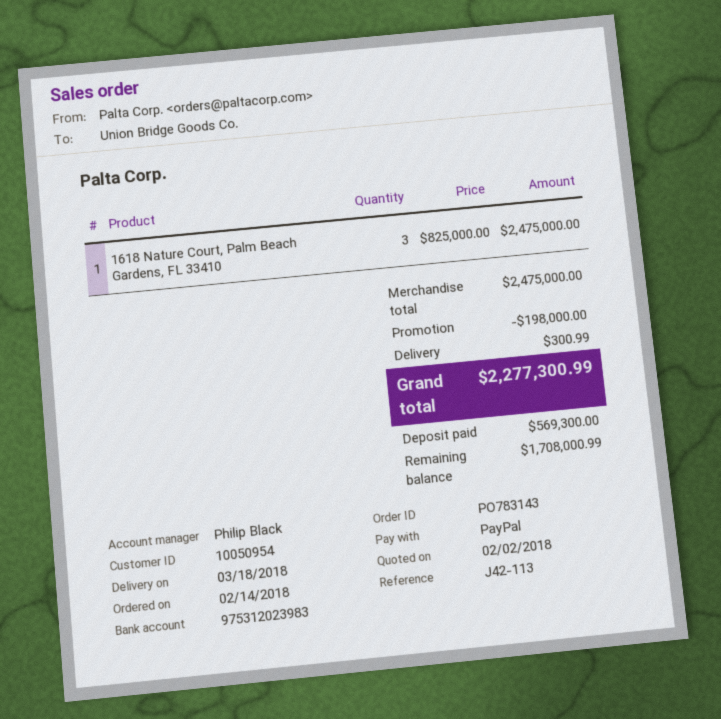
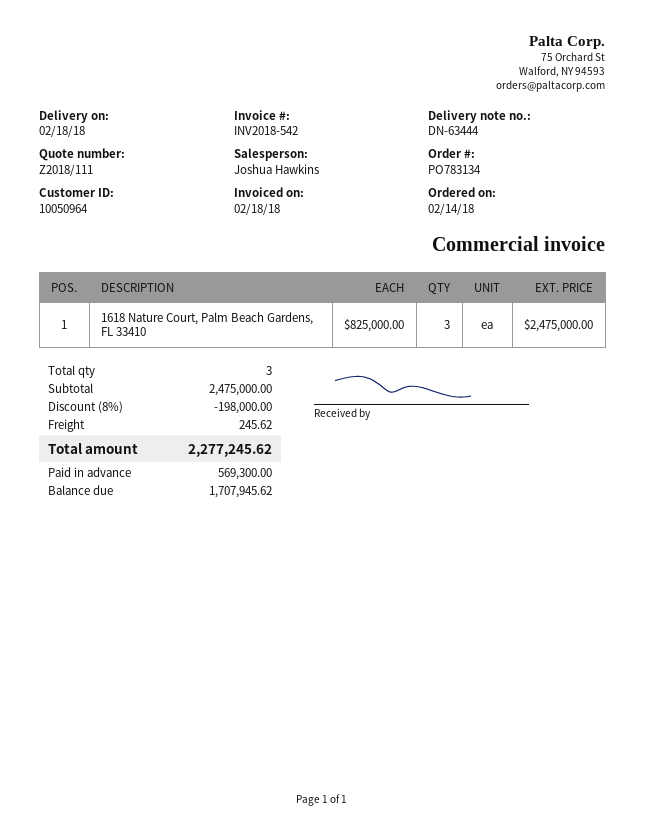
order number: PO783143 -> PO783134
delivery date: 2018-03-18 -> 2018-02-18
customer number: 10050954 -> 10050964
sales rep: Philip Black -> Joshua Hawkins
shipping: 300.99 -> 245.62
total: 2277300.99 -> 2277245.62
balance: 1708000.99 -> 1707945.62

